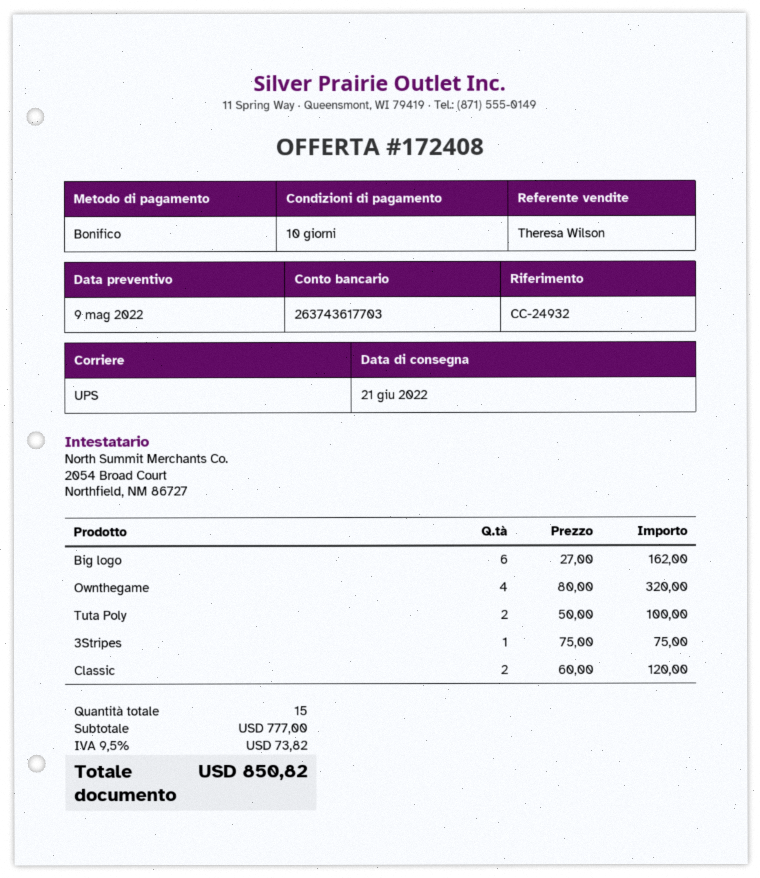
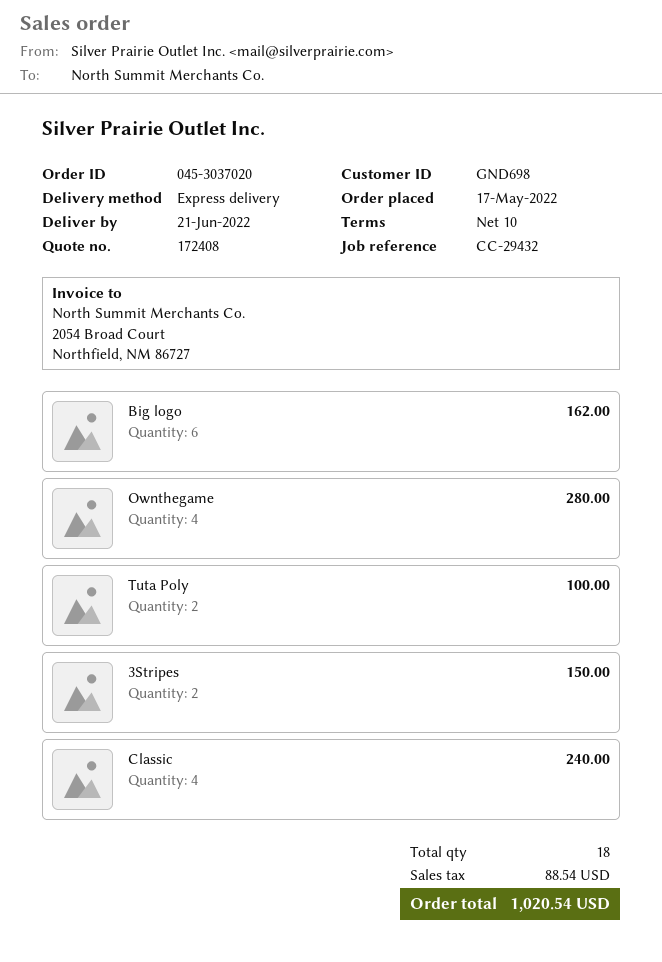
reference: CC-24932 -> CC-29432
shipping method: UPS -> express
Ownthegame: 4 for 320.00 -> 4 for 280.00
3Stripes: 1 for 75.00 -> 2 for 150.00
Classic: 2 for 120.00 -> 4 for 240.00
total quantity: 15 -> 18
tax: 73.82 -> 88.54
total: 850.82 -> 1020.54

